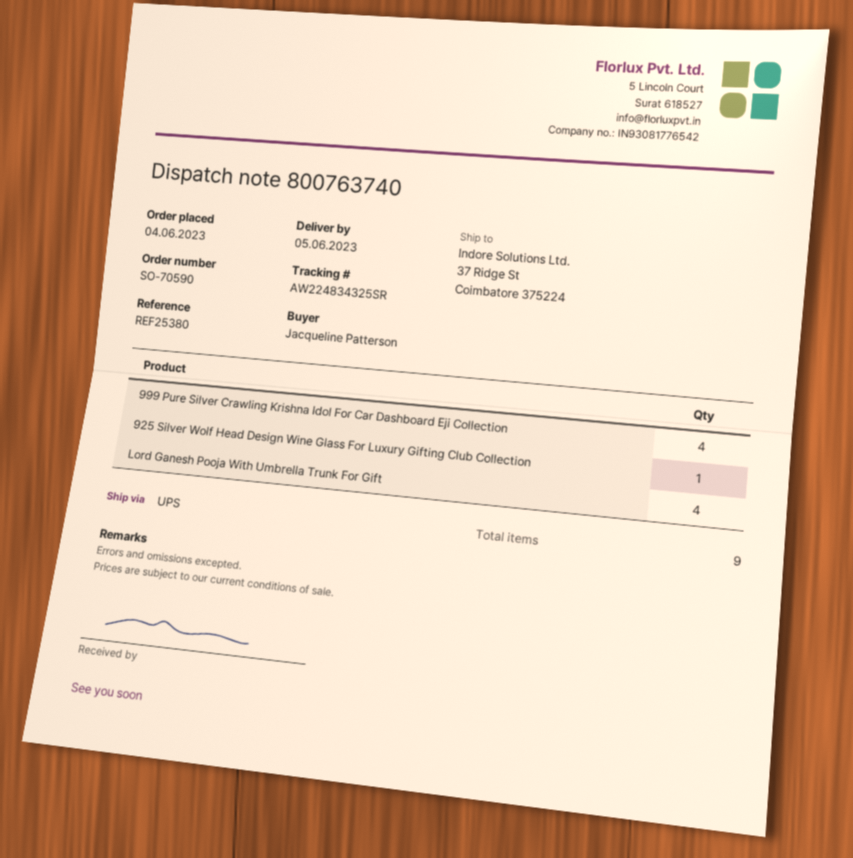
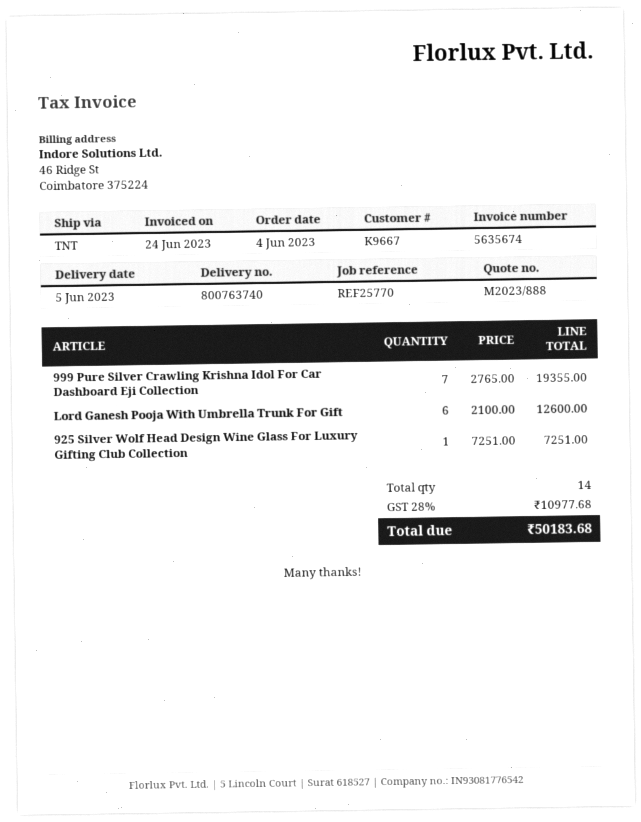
reference: REF25380 -> REF25770
shipping method: UPS -> TNT
999 Pure Silver Crawling Krishna Idol For Car Dashboard Eji Collection: 4 -> 7
Lord Ganesh Pooja With Umbrella Trunk For Gift: 4 -> 6
total quantity: 9 -> 14

